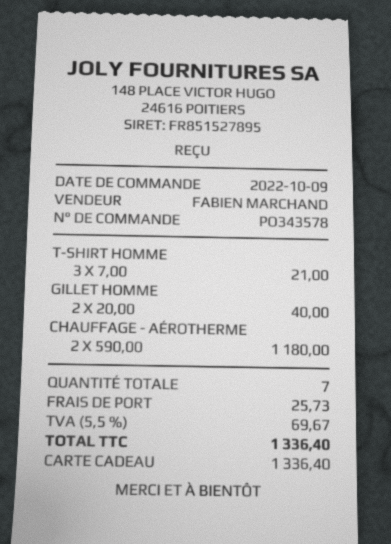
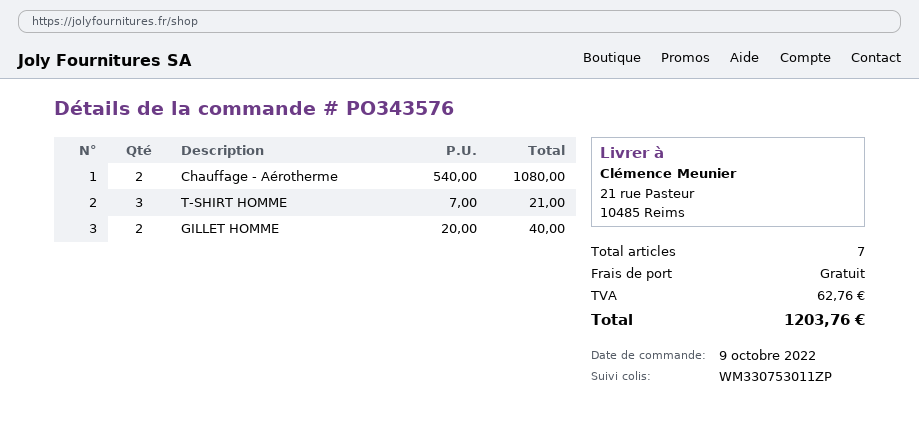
order number: PO343578 -> PO343576
CHAUFFAGE - AÉROTHERME: 2 x 590.00 = 1180.00 -> 2 x 540.00 = 1080.00
shipping: 25.73 -> 0.00
tax: 69.67 -> 62.76
total: 1336.40 -> 1203.76

